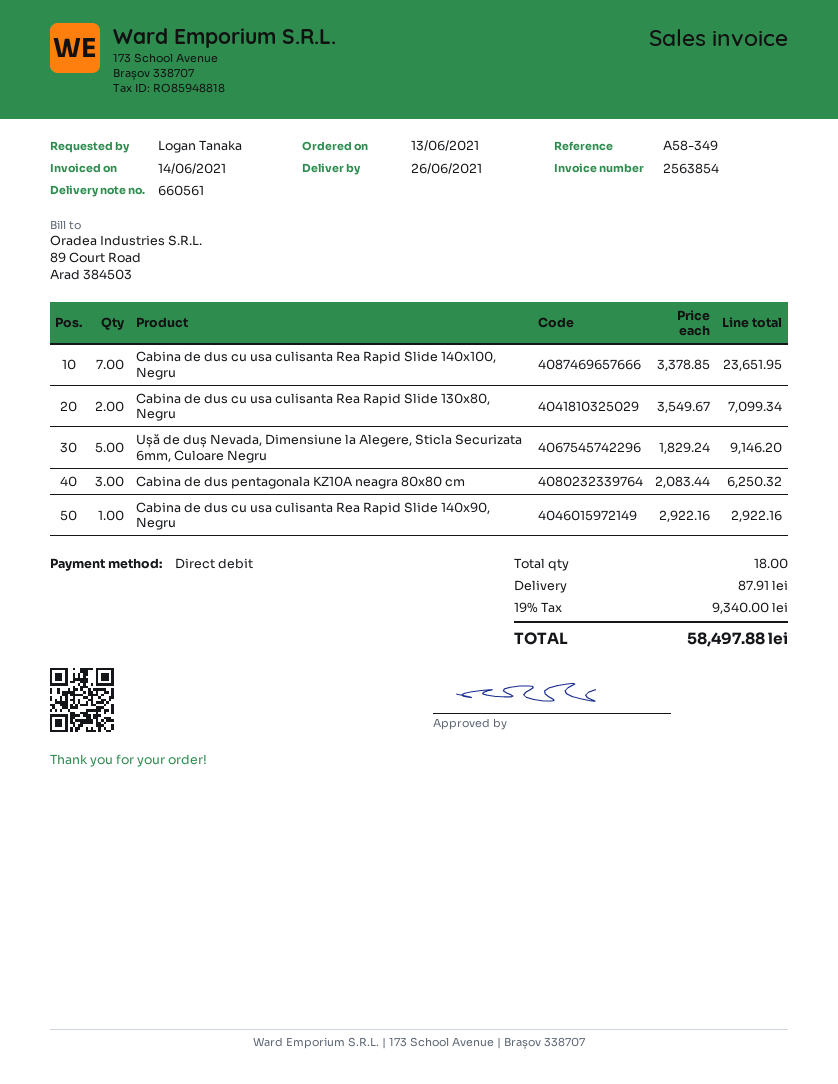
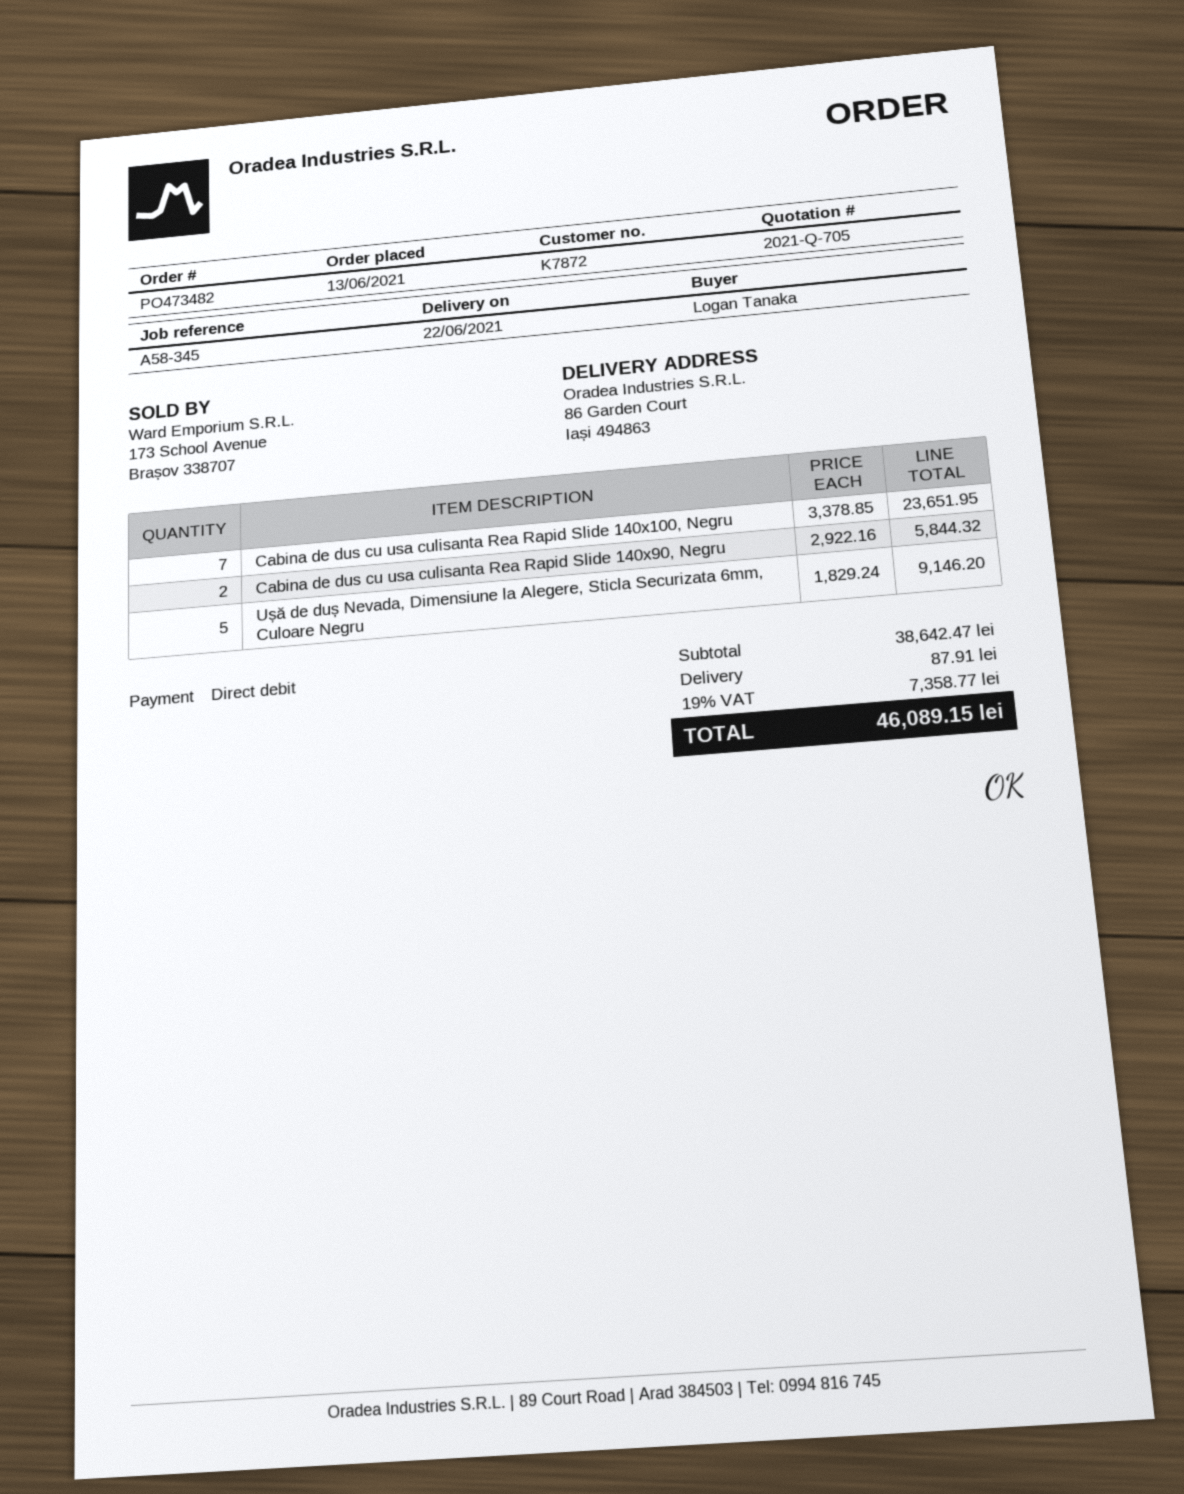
delivery date: 2021-06-26 -> 2021-06-22
reference: A58-349 -> A58-345
Cabina de dus cu usa culisanta Rea Rapid Slide 130x80, Negru: 2 x 3549.67 = 7099.34 -> none
Cabina de dus pentagonala KZ10A neagra 80x80 cm: 3 x 2083.44 = 6250.32 -> none
Cabina de dus cu usa culisanta Rea Rapid Slide 140x90, Negru: 1 x 2922.16 = 2922.16 -> 2 x 2922.16 = 5844.32
tax: 19% = 9340.00 -> 19% = 7358.77
total: 58497.88 -> 46089.15

